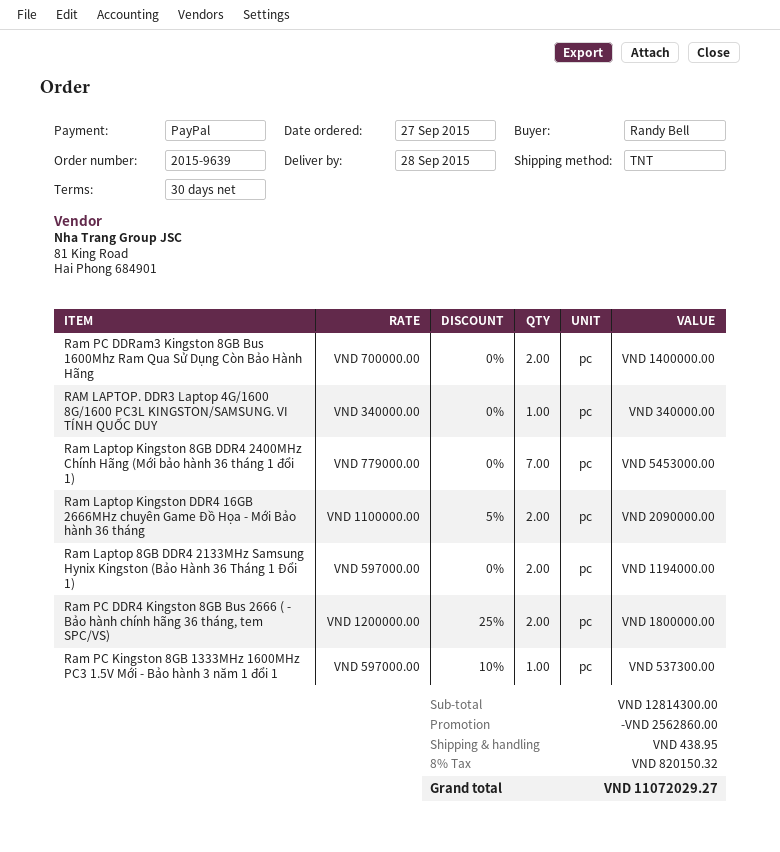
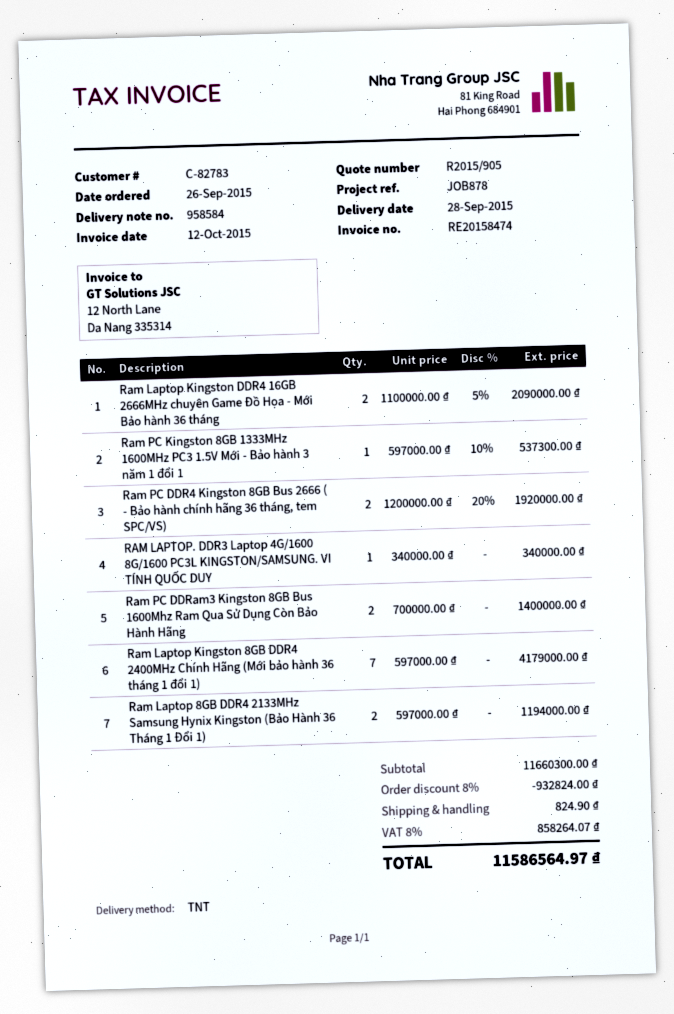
order date: 2015-09-27 -> 2015-09-26
Ram Laptop Kingston 8GB DDR4 2400MHz Chính Hãng (Mới bảo hành 36 tháng 1 đổi 1): 7 x 779000.00 = 5453000.00 -> 7 x 597000.00 = 4179000.00
Ram PC DDR4 Kingston 8GB Bus 2666 ( - Bảo hành chính hãng 36 tháng, tem SPC/VS): 2 x 1200000.00 - 25% = 1800000.00 -> 2 x 1200000.00 - 20% = 1920000.00
subtotal: 12814300.00 -> 11660300.00
discount: 2562860.00 -> 932824.00
shipping: 438.95 -> 824.90
tax: 8% = 820150.32 -> 8% = 858264.07
total: 11072029.27 -> 11586564.97

